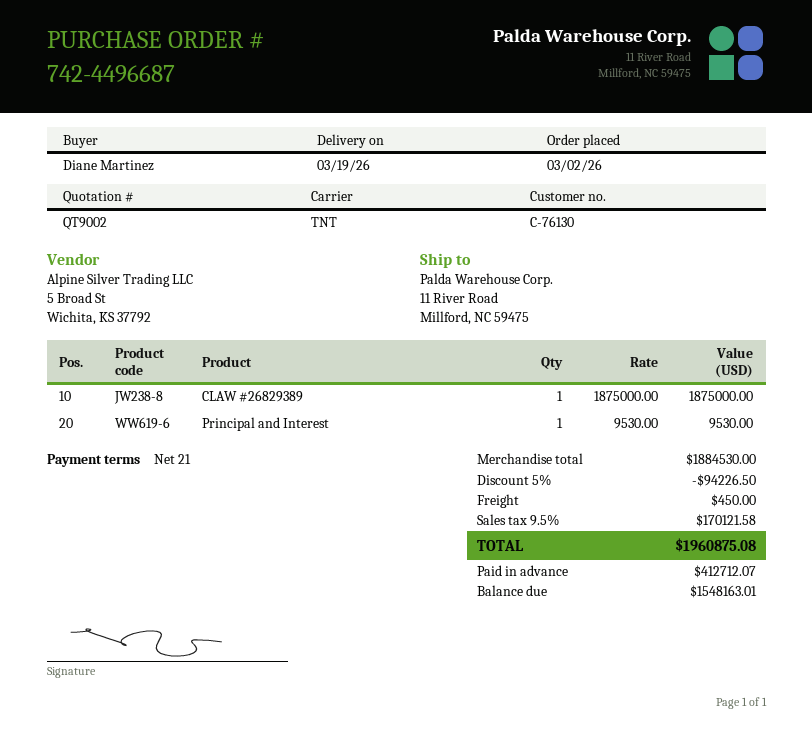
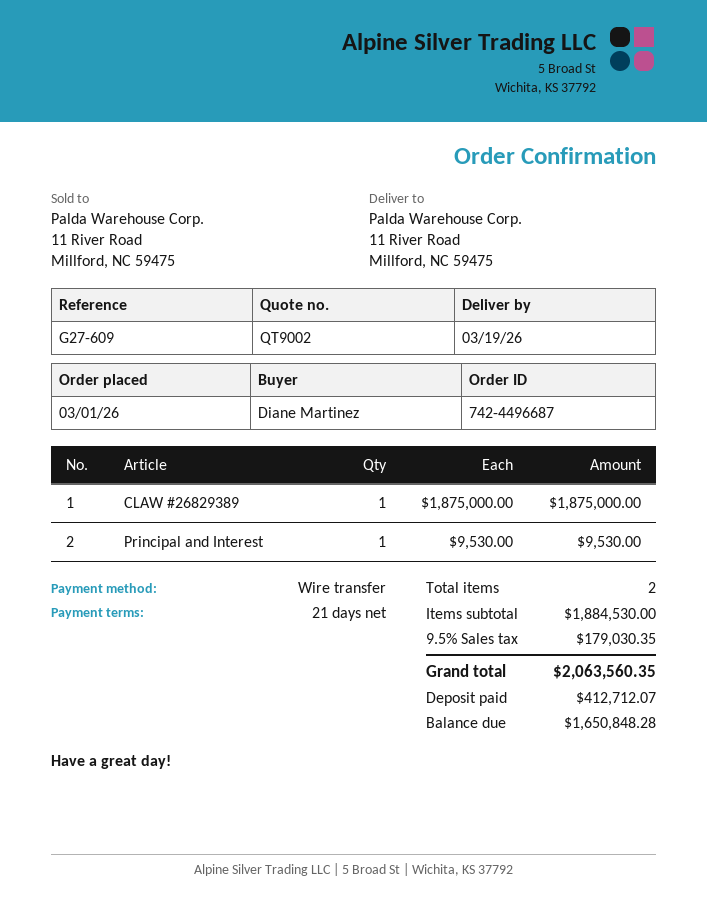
order date: 2026-03-02 -> 2026-03-01
discount: 5% = 94226.50 -> none
shipping: 450.00 -> none
tax: 9.5% = 170121.58 -> 9.5% = 179030.35
total: 1960875.08 -> 2063560.35
balance: 1548163.01 -> 1650848.28

